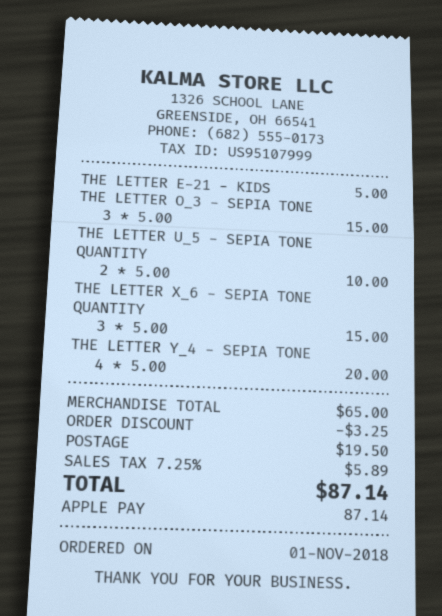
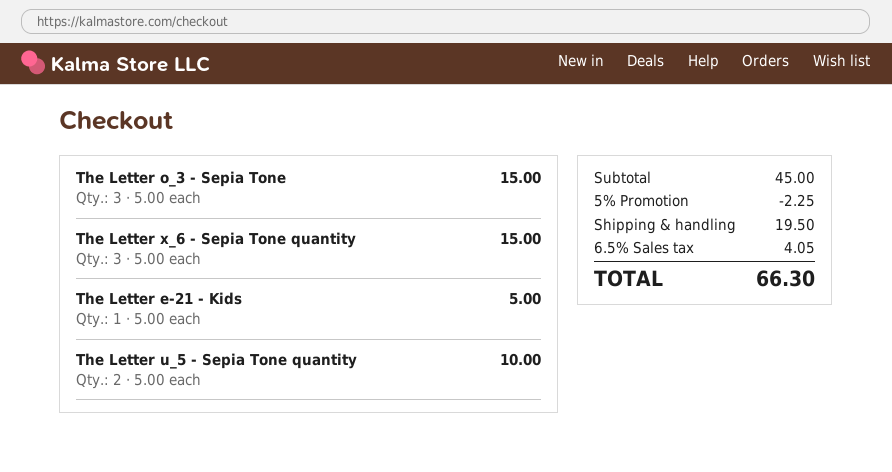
THE LETTER Y_4 - SEPIA TONE: 4 x 5.00 = 20.00 -> none
subtotal: 65.00 -> 45.00
discount: 3.25 -> 2.25
tax: 7.25% = 5.89 -> 6.5% = 4.05
total: 87.14 -> 66.30

